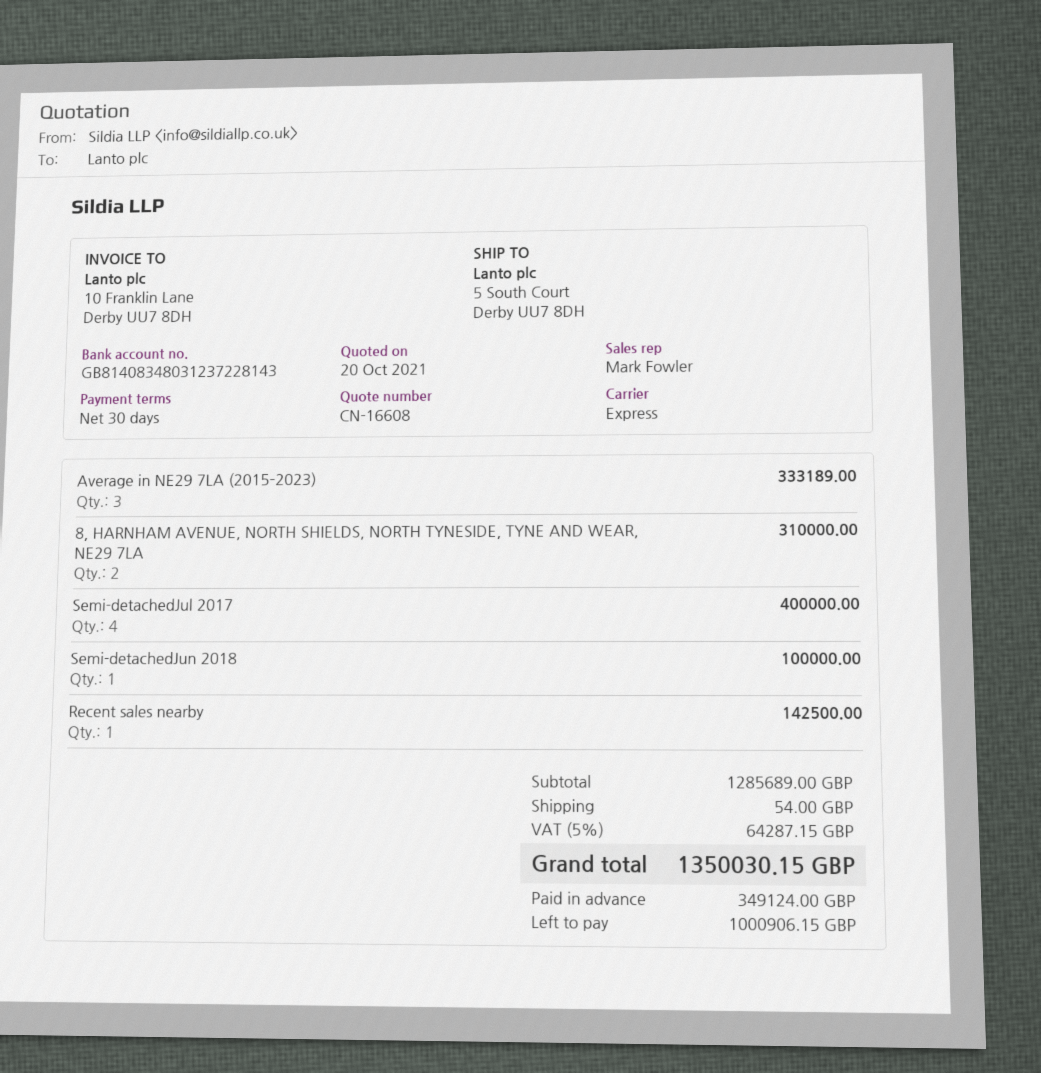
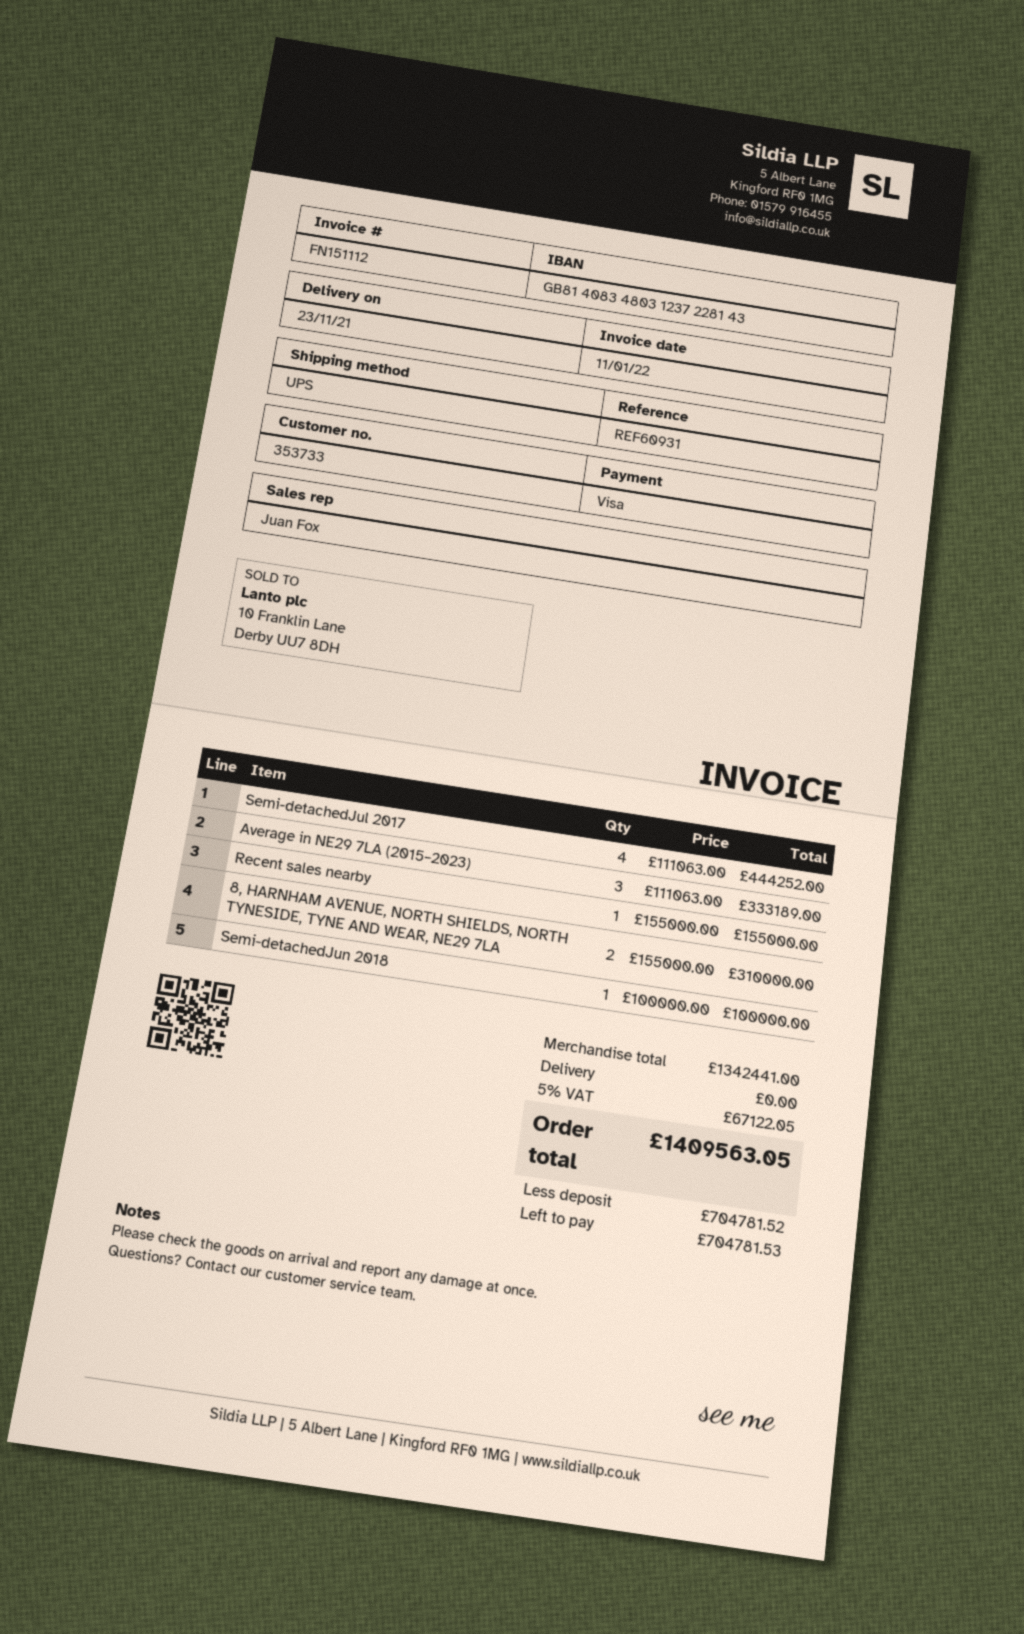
sales rep: Mark Fowler -> Juan Fox
shipping method: express -> UPS
Semi-detachedJul 2017: 4 for 400000.00 -> 4 for 444252.00
Recent sales nearby: 1 for 142500.00 -> 1 for 155000.00
subtotal: 1285689.00 -> 1342441.00
shipping: 54.00 -> 0.00
tax: 5% = 64287.15 -> 5% = 67122.05
total: 1350030.15 -> 1409563.05
deposit: 349124.00 -> 704781.52
balance: 1000906.15 -> 704781.53

